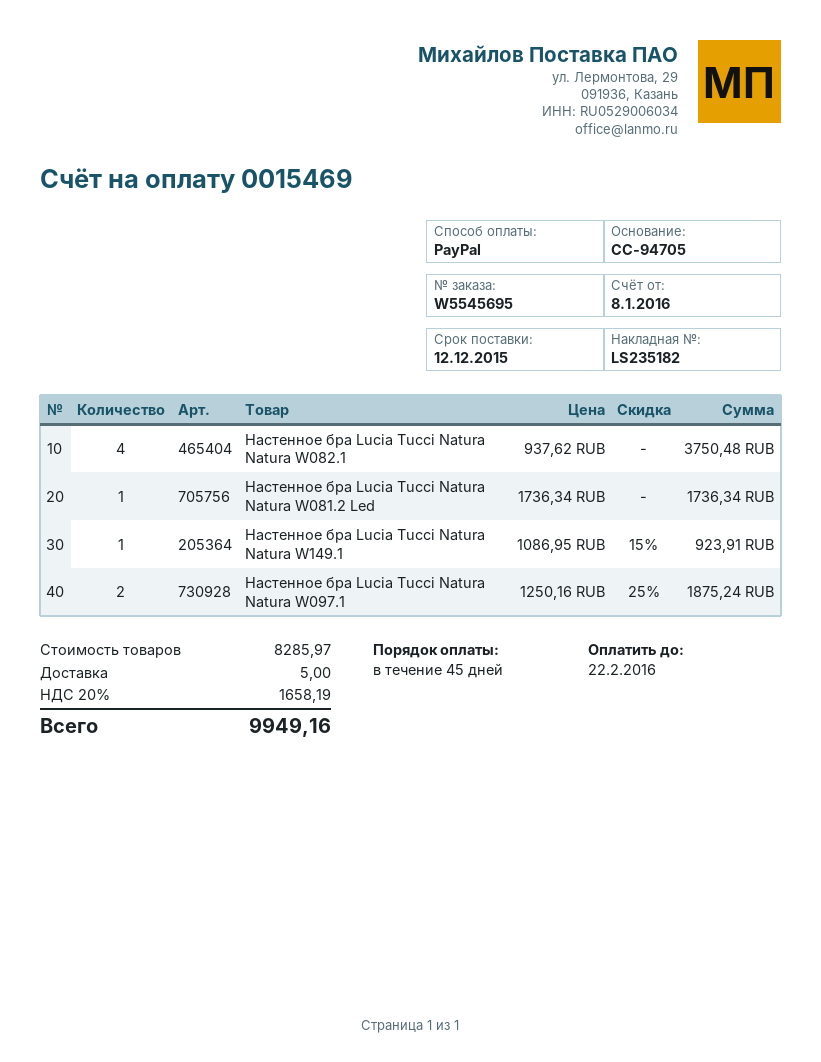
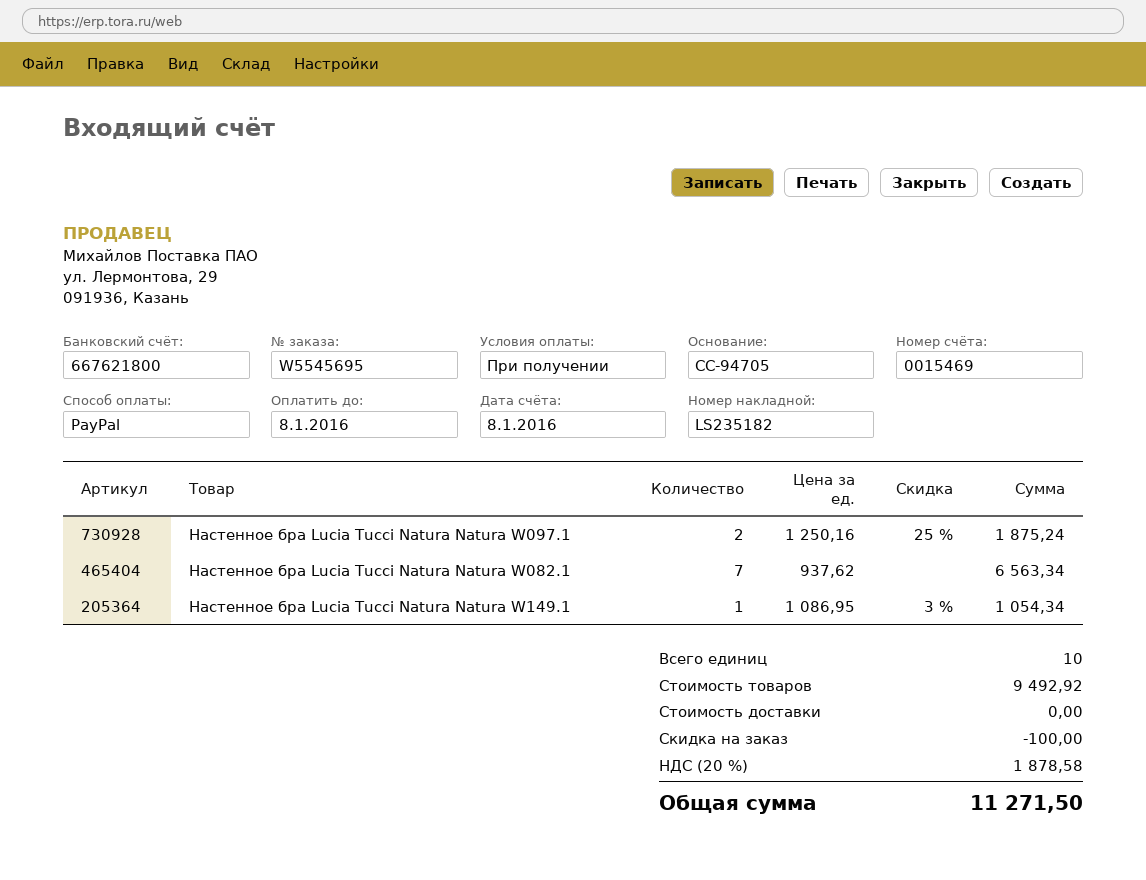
payment terms: 45 days -> on receipt
due date: 2016-02-22 -> 2016-01-08
Настенное бра Lucia Tucci Natura Natura W082.1: 4 x 937.62 = 3750.48 -> 7 x 937.62 = 6563.34
Настенное бра Lucia Tucci Natura Natura W081.2 Led: 1 x 1736.34 = 1736.34 -> none
Настенное бра Lucia Tucci Natura Natura W149.1: 1 x 1086.95 - 15% = 923.91 -> 1 x 1086.95 - 3% = 1054.34
subtotal: 8285.97 -> 9492.92
discount: none -> 100.00
shipping: 5.00 -> 0.00
tax: 20% = 1658.19 -> 20% = 1878.58
total: 9949.16 -> 11271.50

